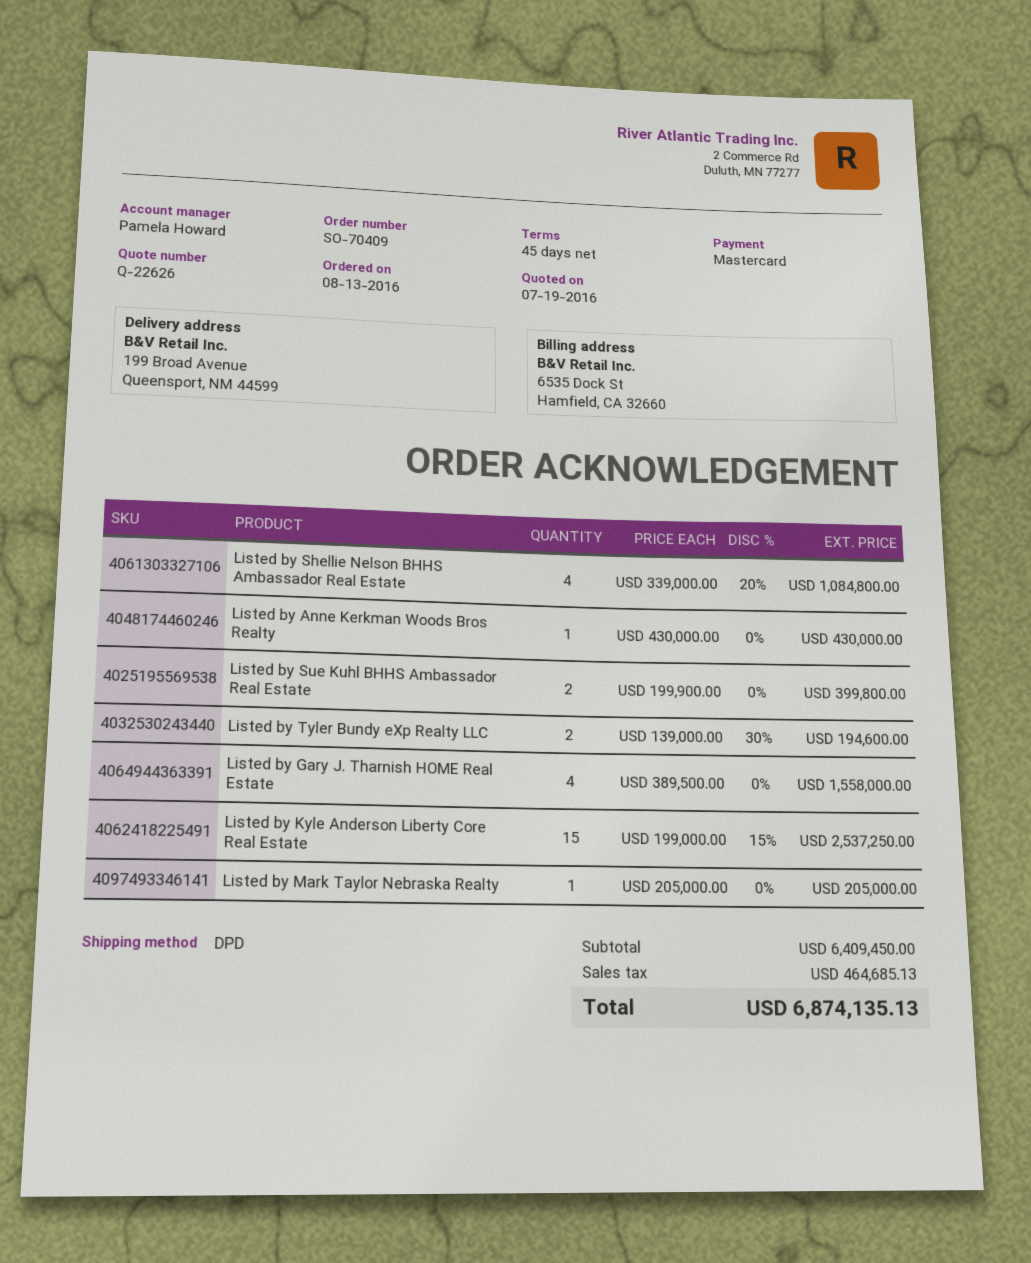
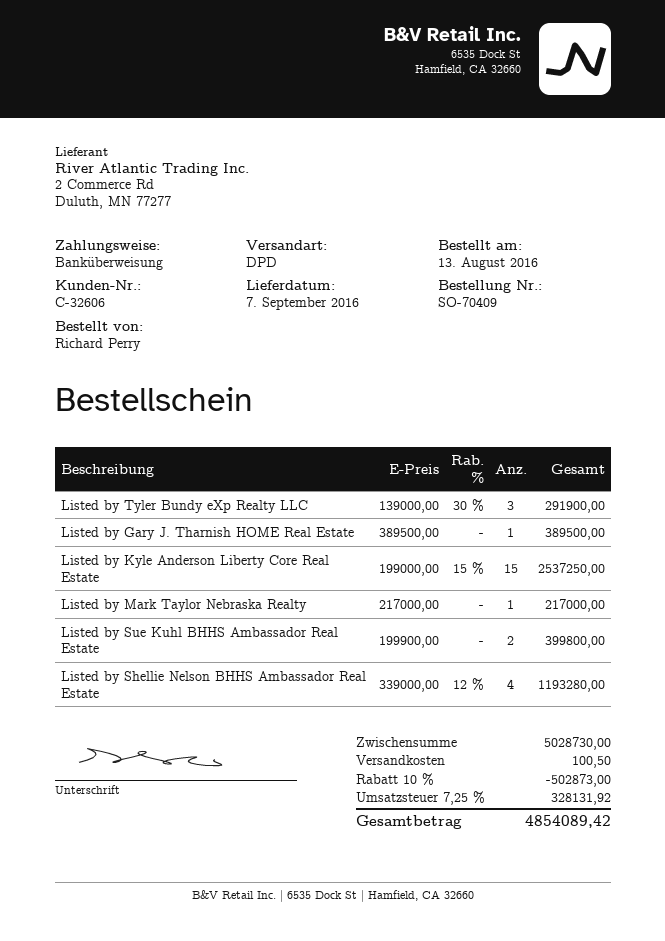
payment method: Mastercard -> bank transfer
Listed by Shellie Nelson BHHS Ambassador Real Estate: 4 x 339000.00 - 20% = 1084800.00 -> 4 x 339000.00 - 12% = 1193280.00
Listed by Anne Kerkman Woods Bros Realty: 1 x 430000.00 = 430000.00 -> none
Listed by Tyler Bundy eXp Realty LLC: 2 x 139000.00 - 30% = 194600.00 -> 3 x 139000.00 - 30% = 291900.00
Listed by Gary J. Tharnish HOME Real Estate: 4 x 389500.00 = 1558000.00 -> 1 x 389500.00 = 389500.00
Listed by Mark Taylor Nebraska Realty: 1 x 205000.00 = 205000.00 -> 1 x 217000.00 = 217000.00
subtotal: 6409450.00 -> 5028730.00
discount: none -> 10% = 502873.00
shipping: none -> 100.50
tax: 464685.13 -> 328131.92
total: 6874135.13 -> 4854089.42

